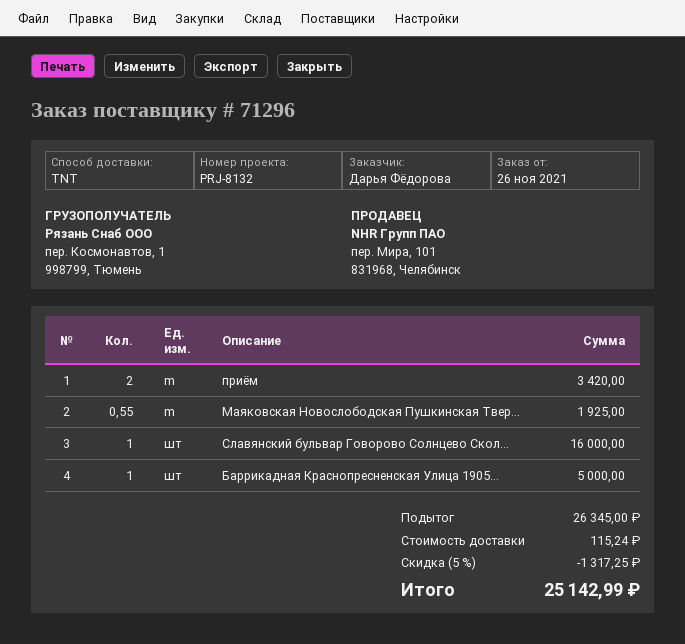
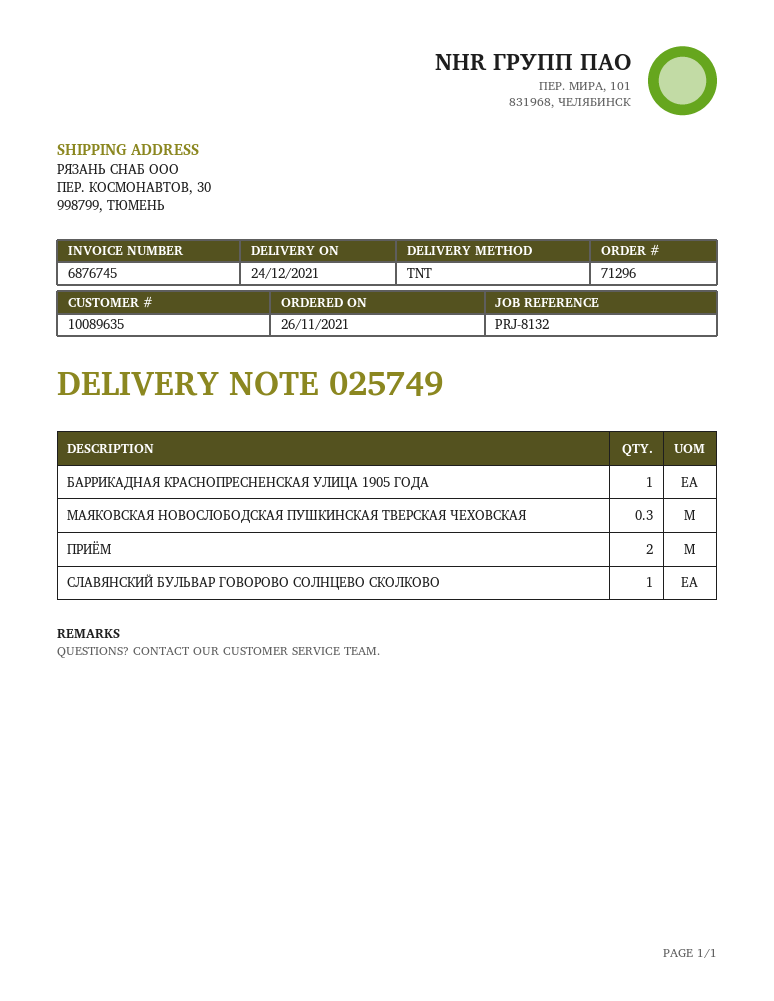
ship to: пер. Космонавтов, 1, 998799, Тюмень -> ПЕР. КОСМОНАВТОВ, 30, 998799, ТЮМЕНЬ
Маяковская Новослободская Пушкинская Твер...: 0.55 -> 0.3

